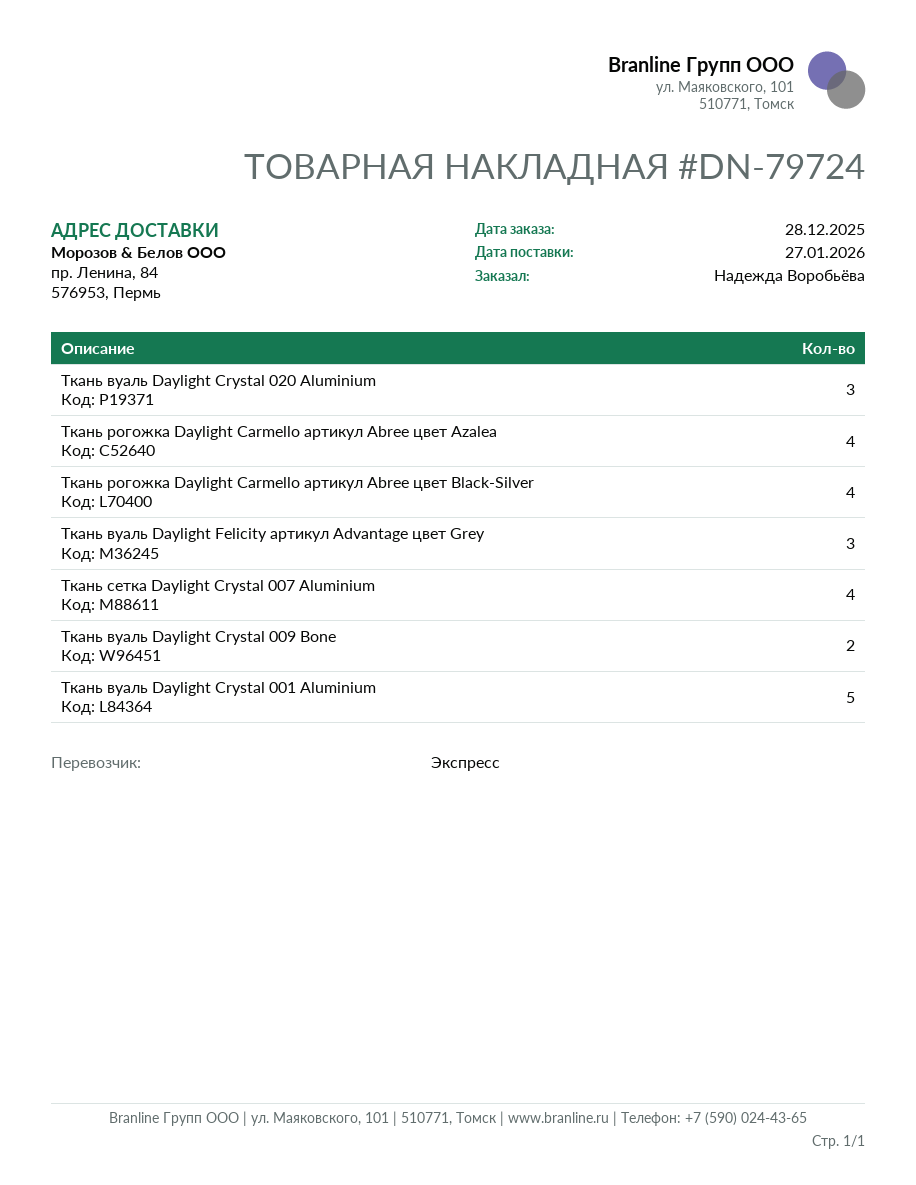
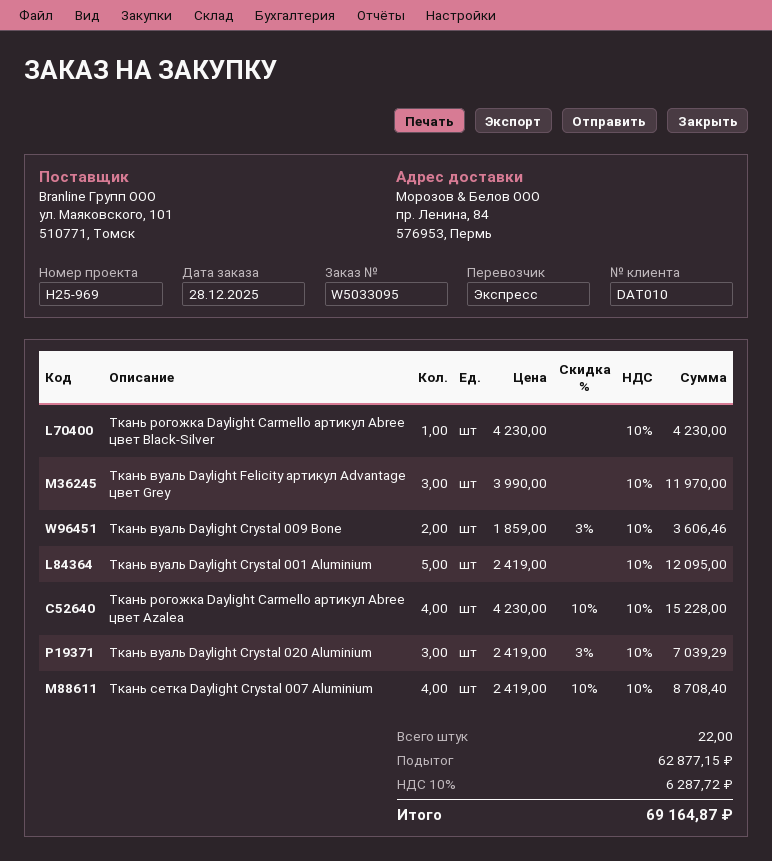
Ткань рогожка Daylight Carmello артикул Abree цвет Black-Silver: 4 -> 1

